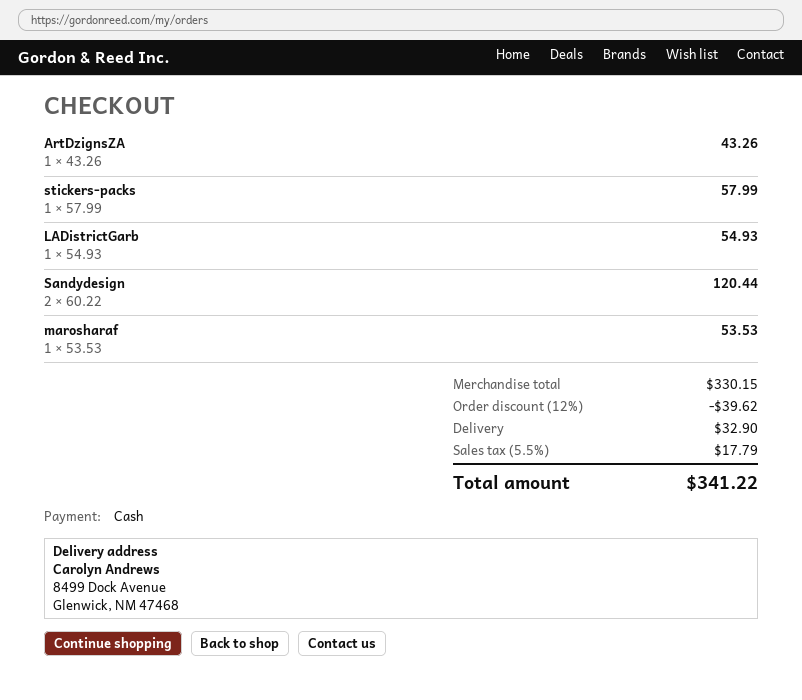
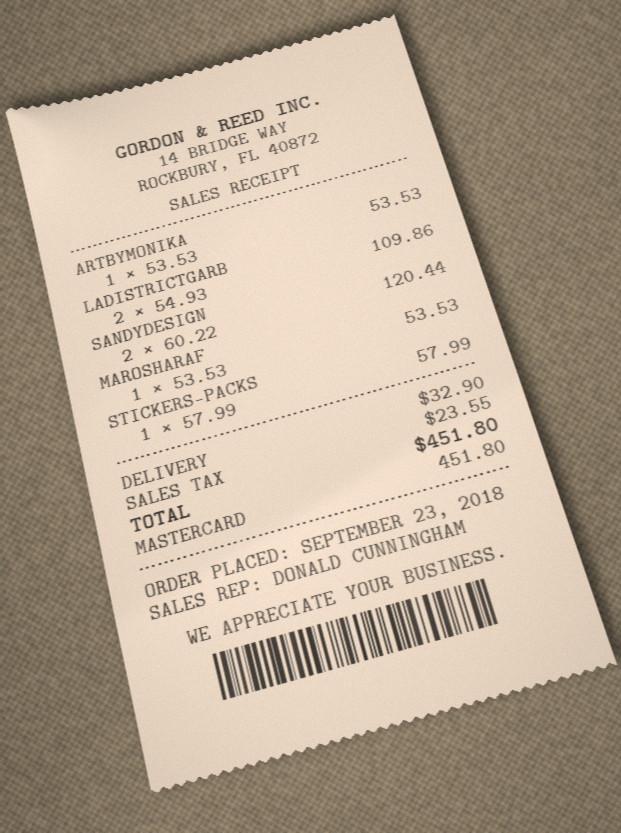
payment method: cash -> Mastercard
ArtDzignsZA: 1 x 43.26 = 43.26 -> none
LADistrictGarb: 1 x 54.93 = 54.93 -> 2 x 54.93 = 109.86
ARTBYMONIKA: none -> 1 x 53.53 = 53.53
discount: 12% = 39.62 -> none
tax: 17.79 -> 23.55
total: 341.22 -> 451.80

